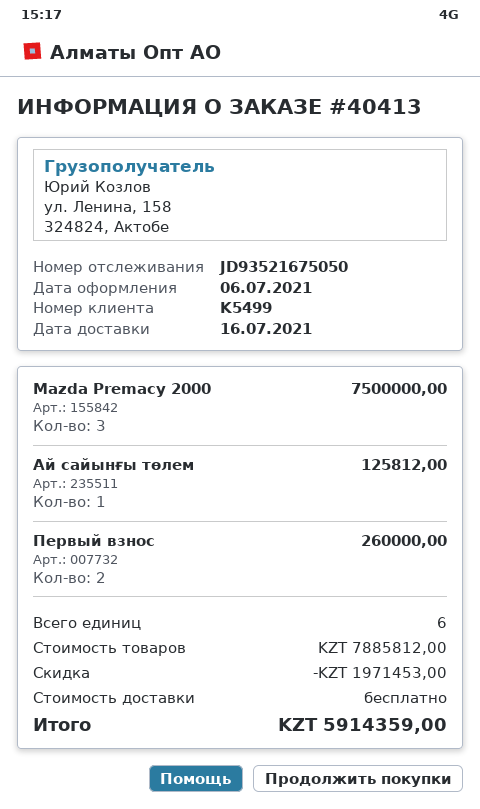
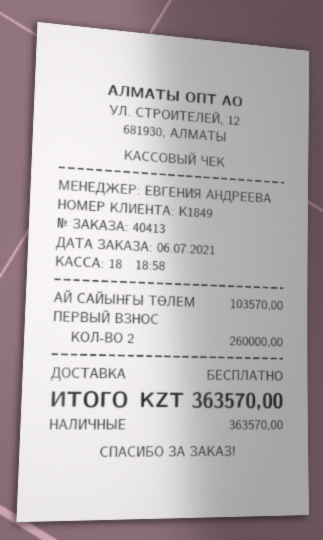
customer number: K5499 -> K1849
Mazda Premacy 2000: 3 for 7500000.00 -> none
Ай сайынғы төлем: 1 for 125812.00 -> 1 for 103570.00
discount: 1971453.00 -> none
total: 5914359.00 -> 363570.00

